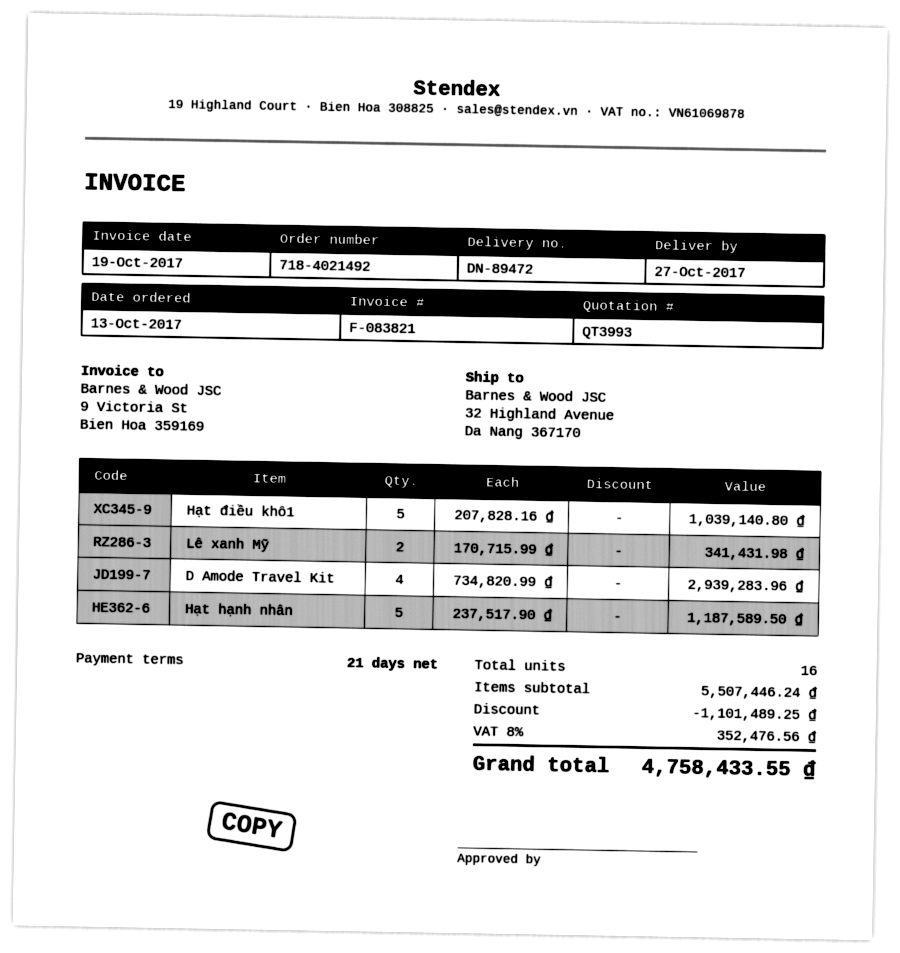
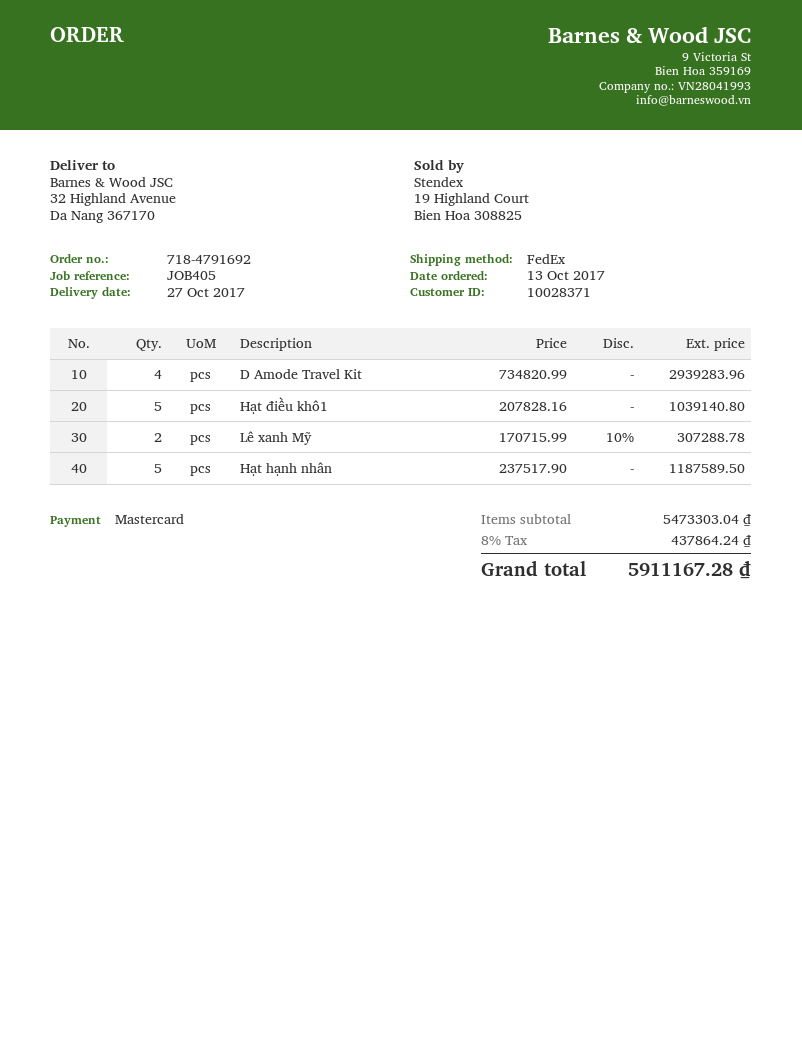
order number: 718-4021492 -> 718-4791692
Lê xanh Mỹ: 2 x 170715.99 = 341431.98 -> 2 x 170715.99 - 10% = 307288.78
subtotal: 5507446.24 -> 5473303.04
discount: 1101489.25 -> none
tax: 8% = 352476.56 -> 8% = 437864.24
total: 4758433.55 -> 5911167.28

